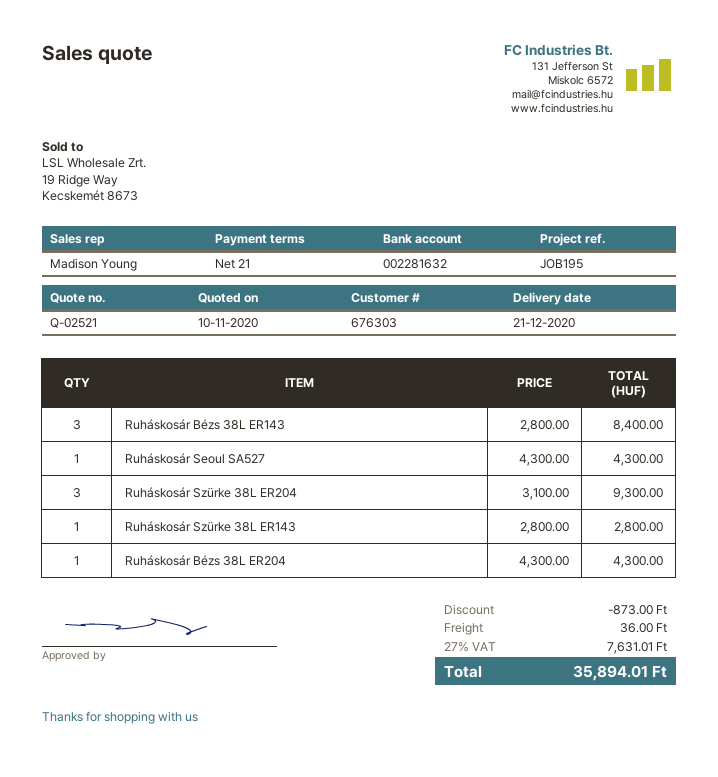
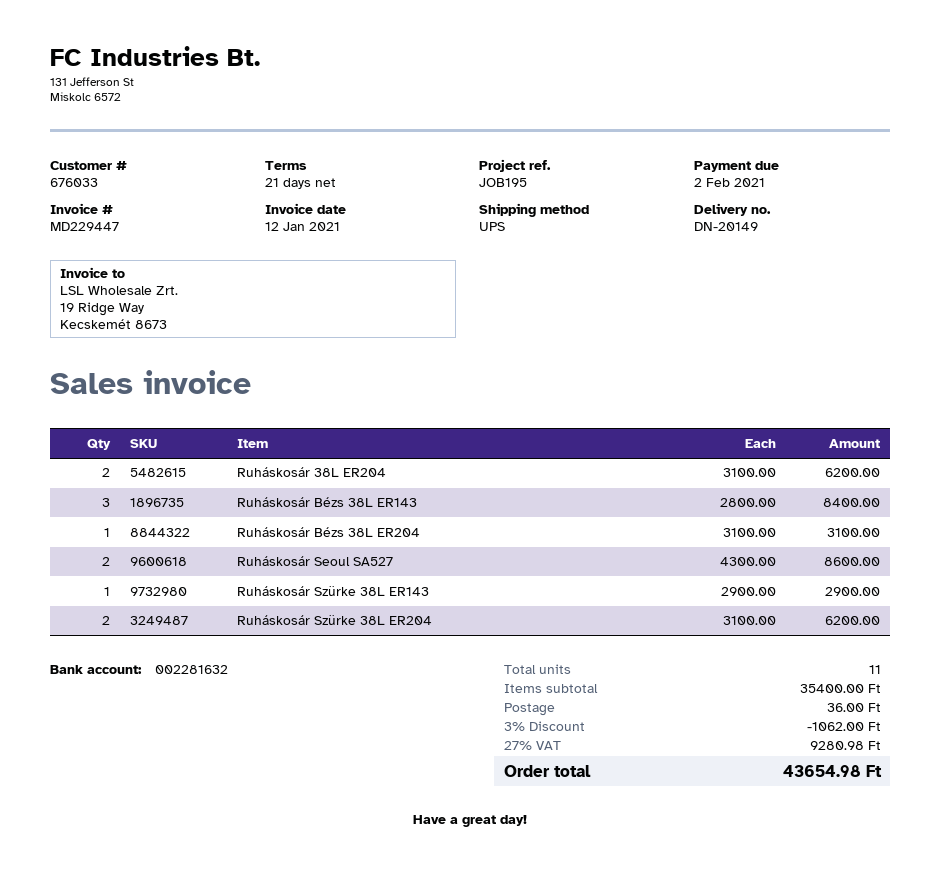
customer number: 676303 -> 676033
Ruháskosár Seoul SA527: 1 x 4300.00 = 4300.00 -> 2 x 4300.00 = 8600.00
Ruháskosár Szürke 38L ER204: 3 x 3100.00 = 9300.00 -> 2 x 3100.00 = 6200.00
Ruháskosár Szürke 38L ER143: 1 x 2800.00 = 2800.00 -> 1 x 2900.00 = 2900.00
Ruháskosár Bézs 38L ER204: 1 x 4300.00 = 4300.00 -> 1 x 3100.00 = 3100.00
Ruháskosár 38L ER204: none -> 2 x 3100.00 = 6200.00
discount: 873.00 -> 1062.00
tax: 27% = 7631.01 -> 27% = 9280.98
total: 35894.01 -> 43654.98

